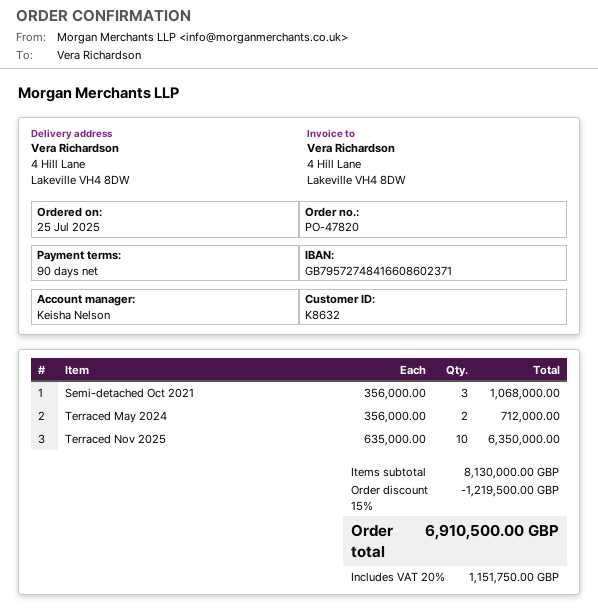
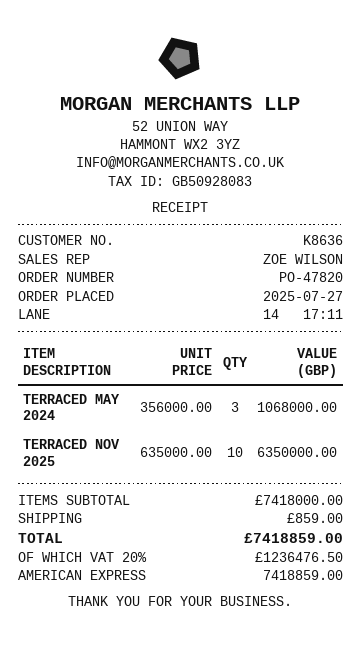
order date: 2025-07-25 -> 2025-07-27
customer number: K8632 -> K8636
sales rep: Keisha Nelson -> ZOE WILSON
Semi-detached Oct 2021: 3 x 356000.00 = 1068000.00 -> none
Terraced May 2024: 2 x 356000.00 = 712000.00 -> 3 x 356000.00 = 1068000.00
subtotal: 8130000.00 -> 7418000.00
discount: 15% = 1219500.00 -> none
shipping: none -> 859.00
tax: 20% = 1151750.00 -> 20% = 1236476.50
total: 6910500.00 -> 7418859.00

